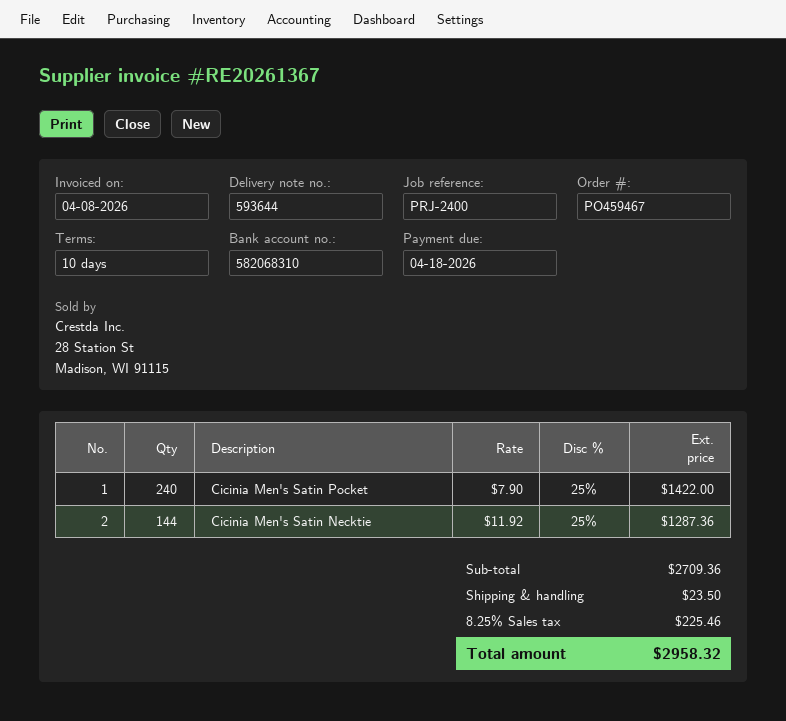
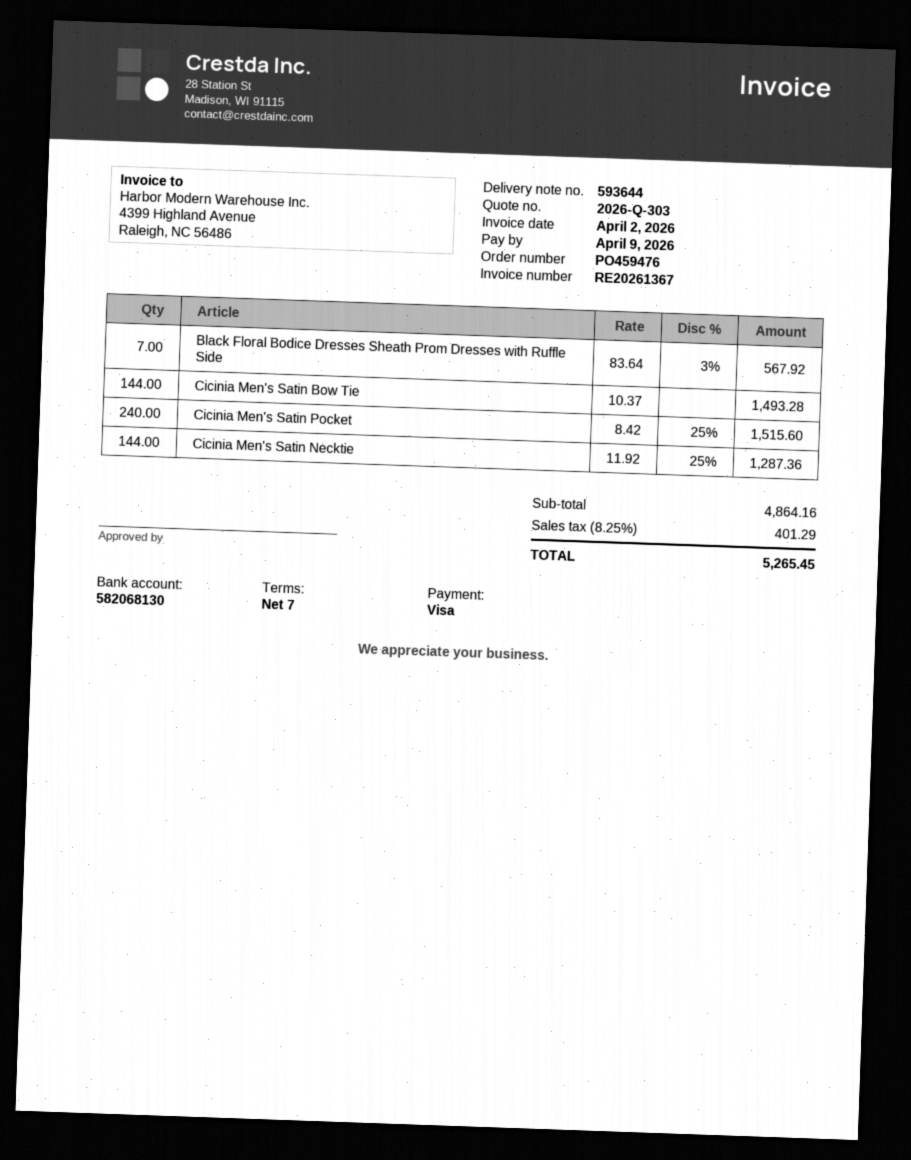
order number: PO459467 -> PO459476
invoice date: 2026-04-08 -> 2026-04-02
payment terms: 10 days -> 7 days
due date: 2026-04-18 -> 2026-04-09
bank account: 582068310 -> 582068130
Cicinia Men's Satin Pocket: 240 x 7.90 - 25% = 1422.00 -> 240 x 8.42 - 25% = 1515.60
Black Floral Bodice Dresses Sheath Prom Dresses with Ruffle Side: none -> 7 x 83.64 - 3% = 567.92
Cicinia Men's Satin Bow Tie: none -> 144 x 10.37 = 1493.28
subtotal: 2709.36 -> 4864.16
shipping: 23.50 -> none
tax: 8.25% = 225.46 -> 8.25% = 401.29
total: 2958.32 -> 5265.45

